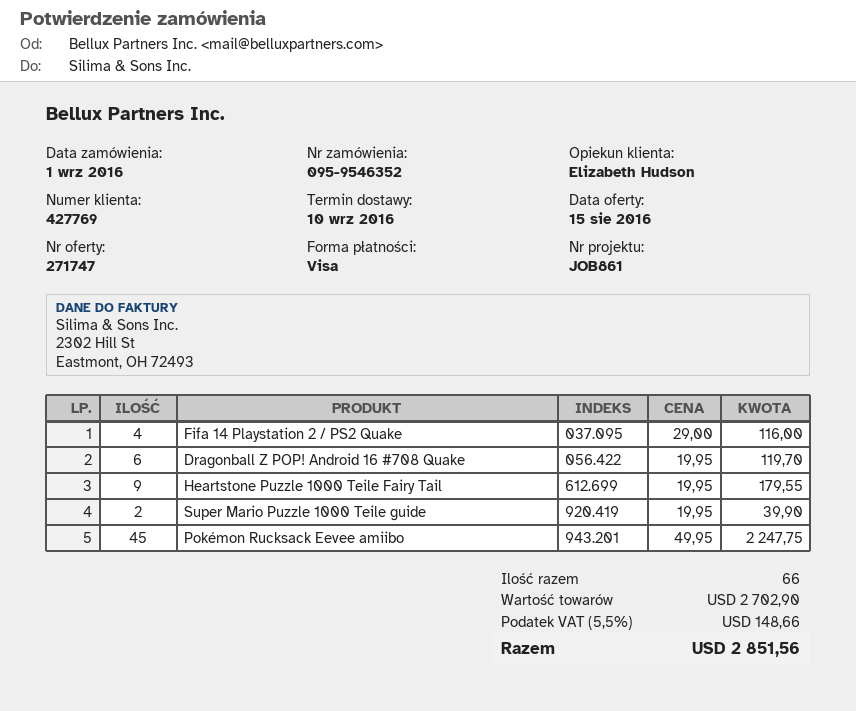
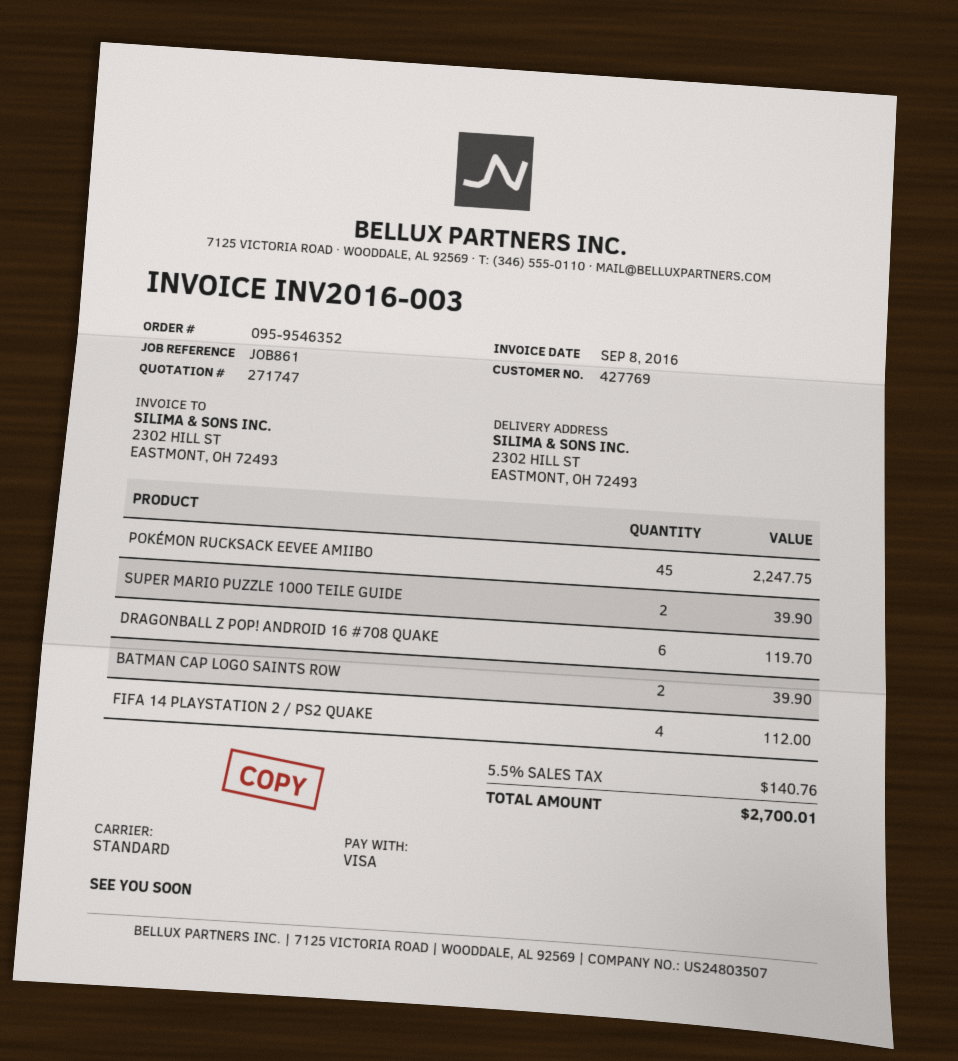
Fifa 14 Playstation 2 / PS2 Quake: 4 for 116.00 -> 4 for 112.00
Heartstone Puzzle 1000 Teile Fairy Tail: 9 for 179.55 -> none
BATMAN CAP LOGO SAINTS ROW: none -> 2 for 39.90
tax: 5.5% = 148.66 -> 5.5% = 140.76
total: 2851.56 -> 2700.01

